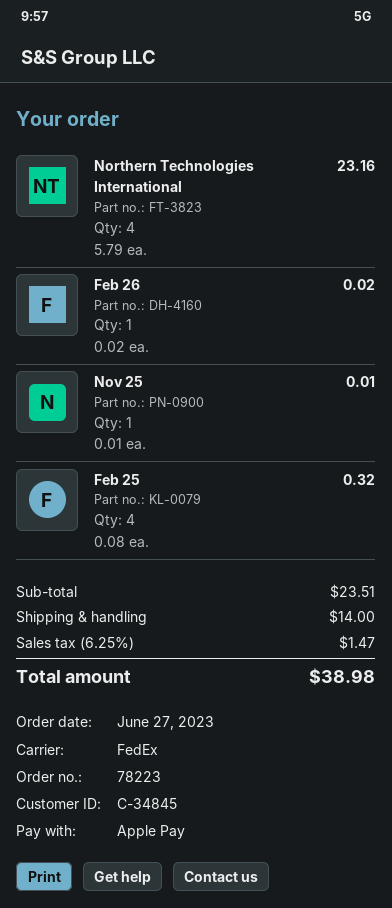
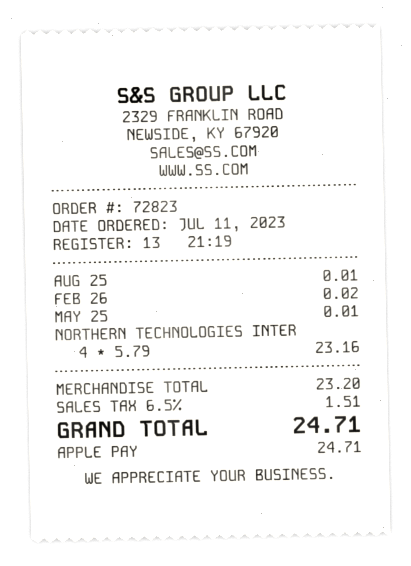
order number: 78223 -> 72823
order date: 2023-06-27 -> 2023-07-11
Nov 25: 1 x 0.01 = 0.01 -> none
Feb 25: 4 x 0.08 = 0.32 -> none
AUG 25: none -> 1 x 0.01 = 0.01
MAY 25: none -> 1 x 0.01 = 0.01
subtotal: 23.51 -> 23.20
shipping: 14.00 -> none
tax: 6.25% = 1.47 -> 6.5% = 1.51
total: 38.98 -> 24.71

